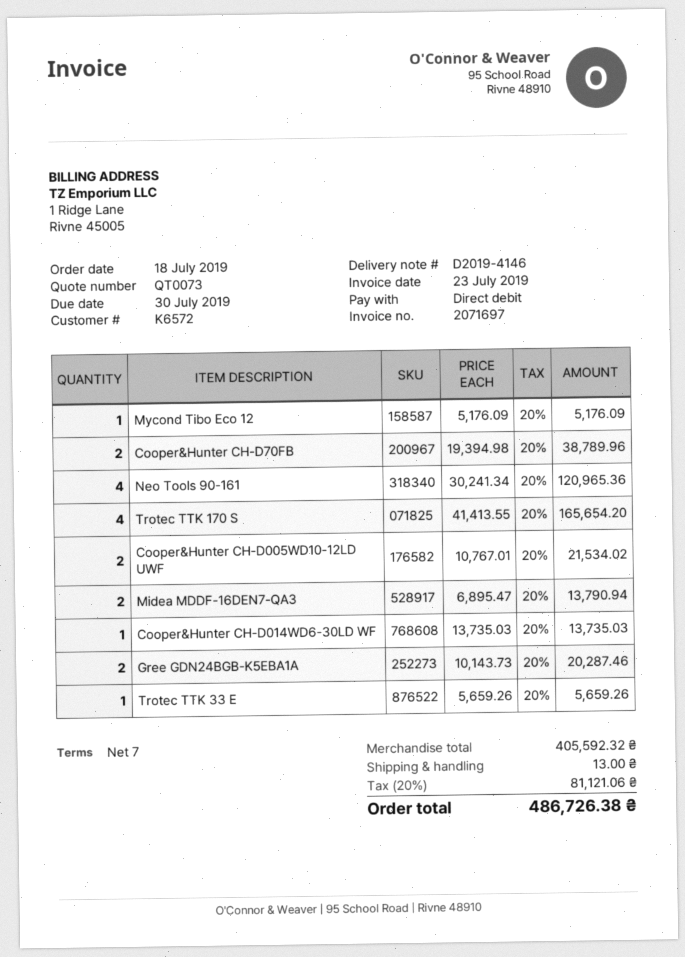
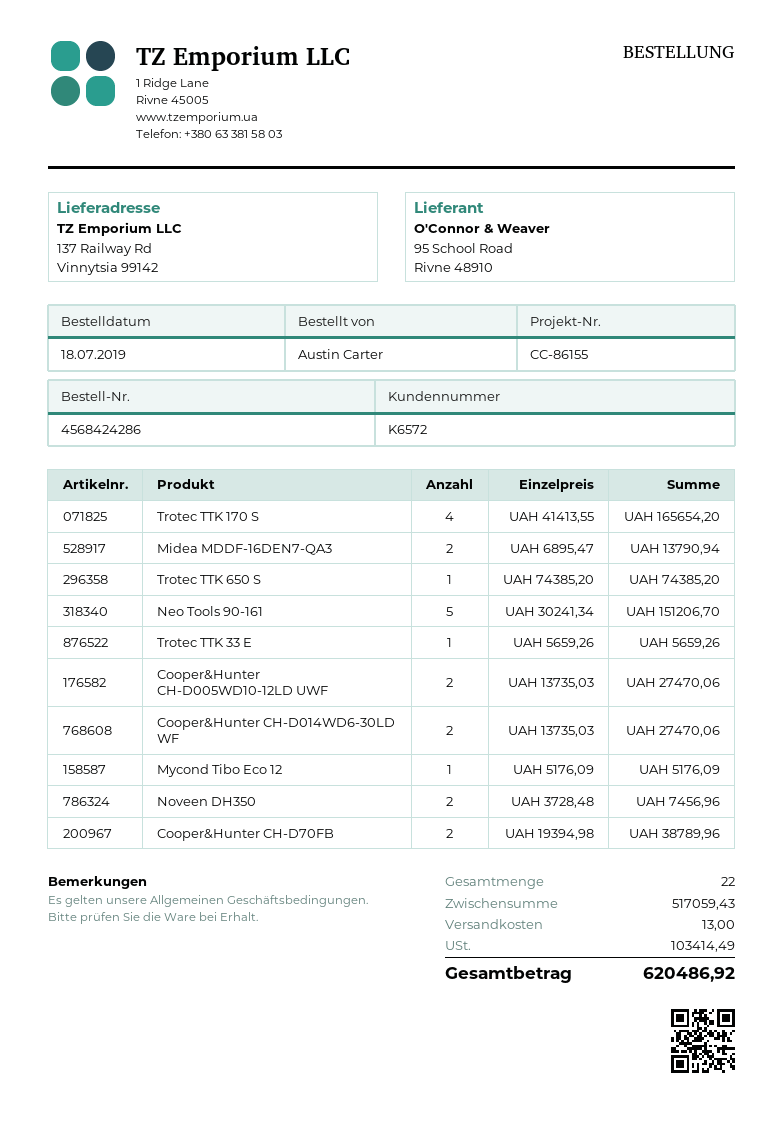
Neo Tools 90-161: 4 x 30241.34 = 120965.36 -> 5 x 30241.34 = 151206.70
Cooper&Hunter CH-D005WD10-12LD UWF: 2 x 10767.01 = 21534.02 -> 2 x 13735.03 = 27470.06
Cooper&Hunter CH-D014WD6-30LD WF: 1 x 13735.03 = 13735.03 -> 2 x 13735.03 = 27470.06
Gree GDN24BGB-K5EBA1A: 2 x 10143.73 = 20287.46 -> none
Trotec TTK 650 S: none -> 1 x 74385.20 = 74385.20
Noveen DH350: none -> 2 x 3728.48 = 7456.96
subtotal: 405592.32 -> 517059.43
tax: 81121.06 -> 103414.49
total: 486726.38 -> 620486.92

